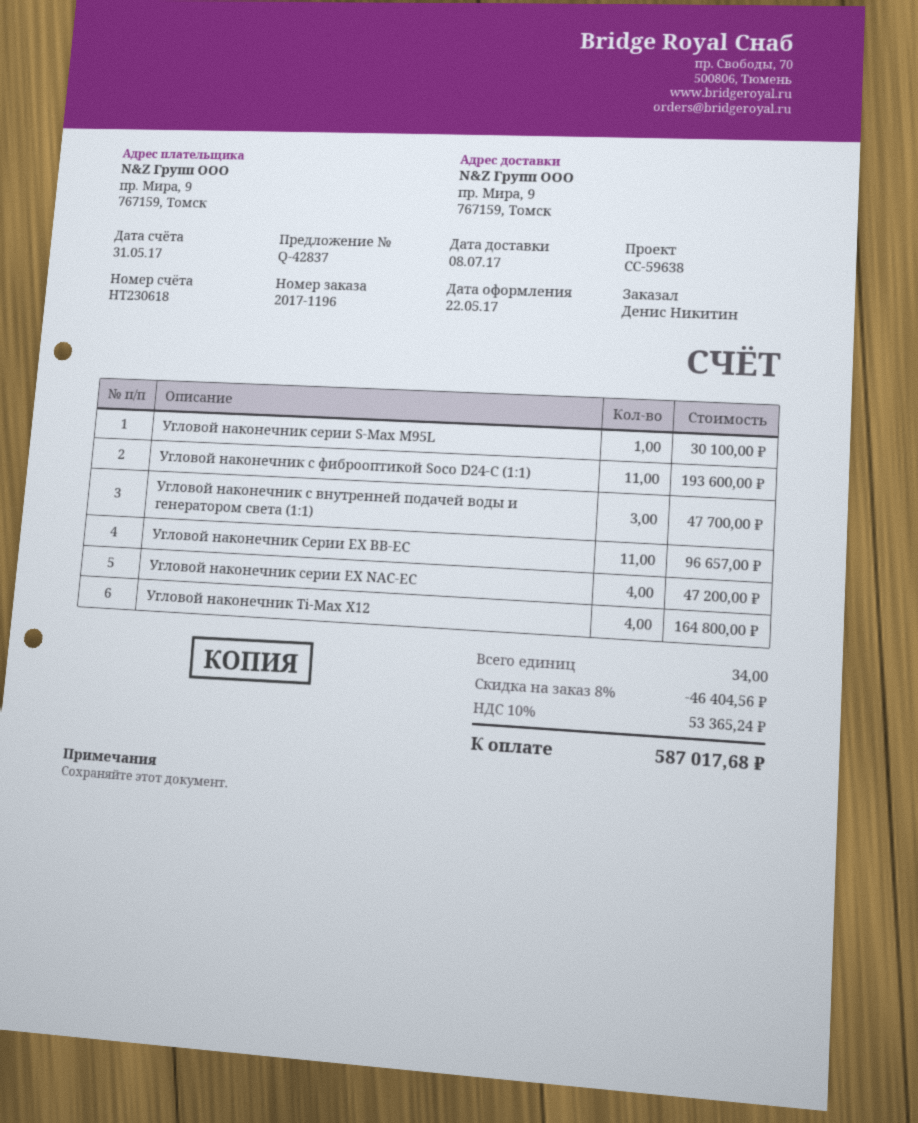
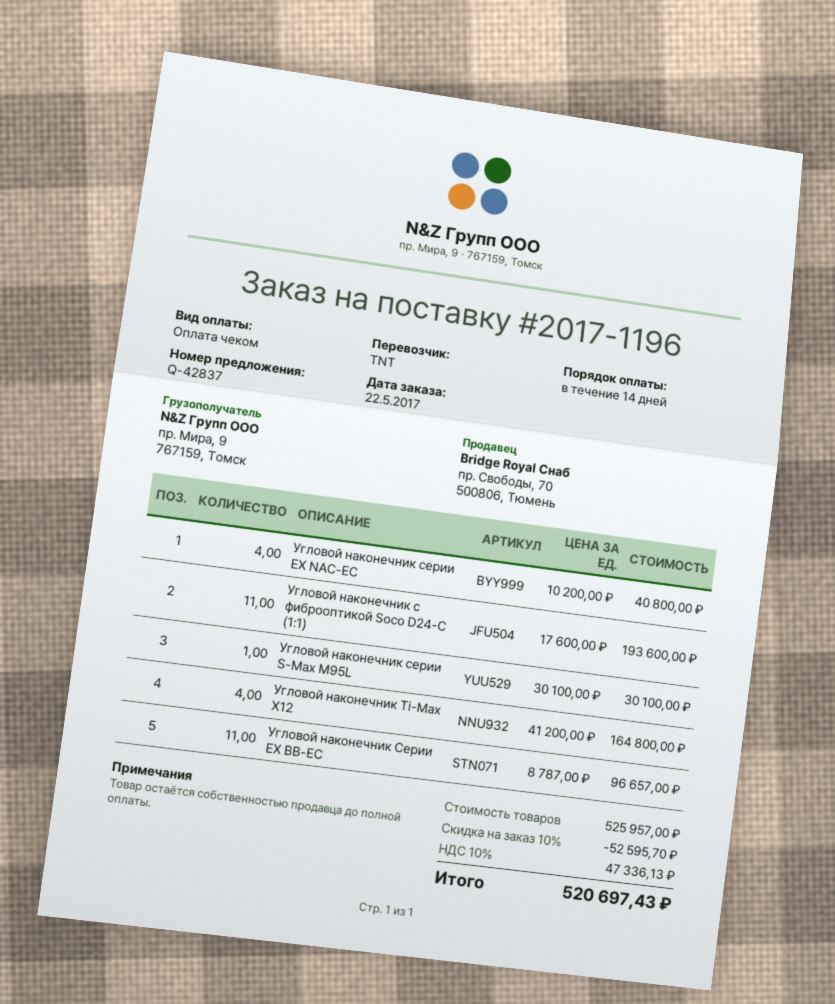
Угловой наконечник с внутренней подачей воды и генератором света (1:1): 3 for 47700.00 -> none
Угловой наконечник серии ЕХ NAC-EC: 4 for 47200.00 -> 4 for 40800.00
discount: 8% = 46404.56 -> 10% = 52595.70
tax: 10% = 53365.24 -> 10% = 47336.13
total: 587017.68 -> 520697.43

